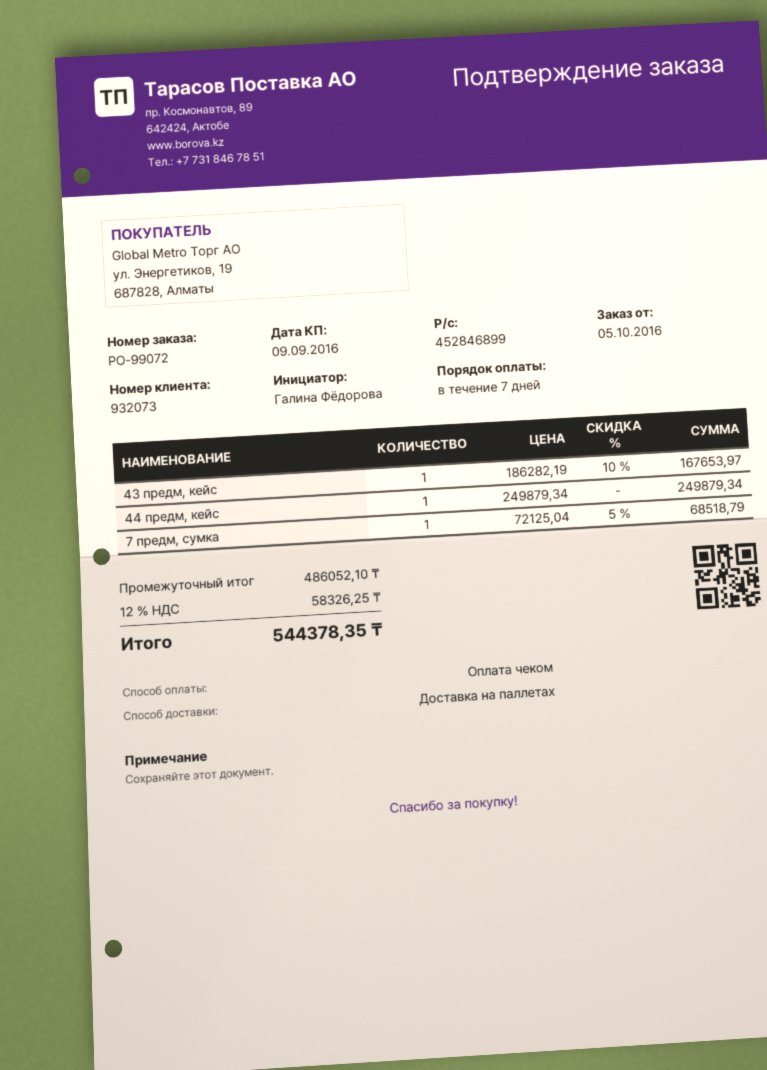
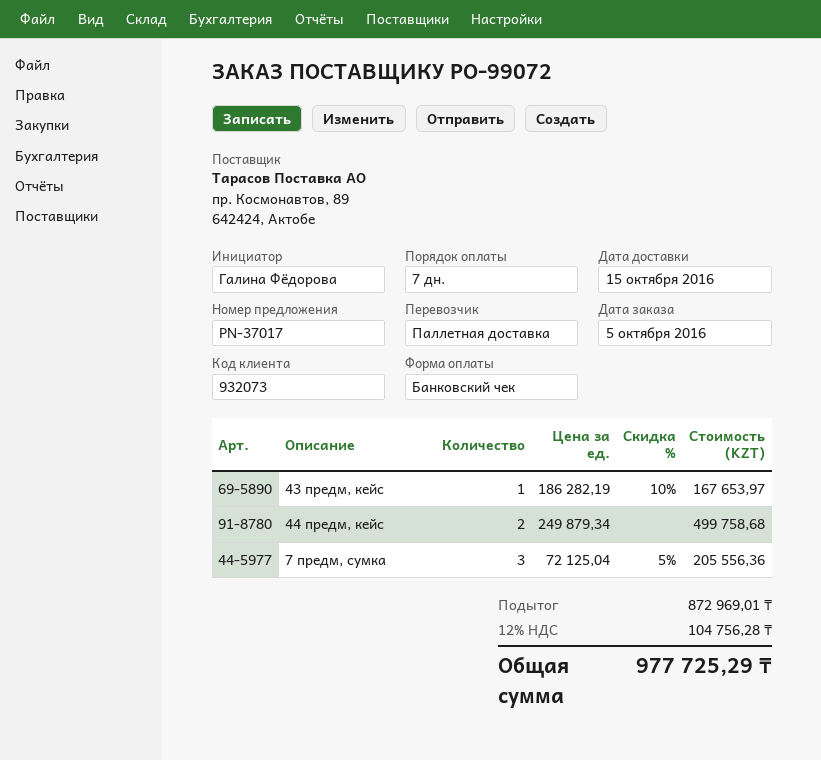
44 предм, кейс: 1 x 249879.34 = 249879.34 -> 2 x 249879.34 = 499758.68
7 предм, сумка: 1 x 72125.04 - 5% = 68518.79 -> 3 x 72125.04 - 5% = 205556.36
subtotal: 486052.10 -> 872969.01
tax: 12% = 58326.25 -> 12% = 104756.28
total: 544378.35 -> 977725.29

